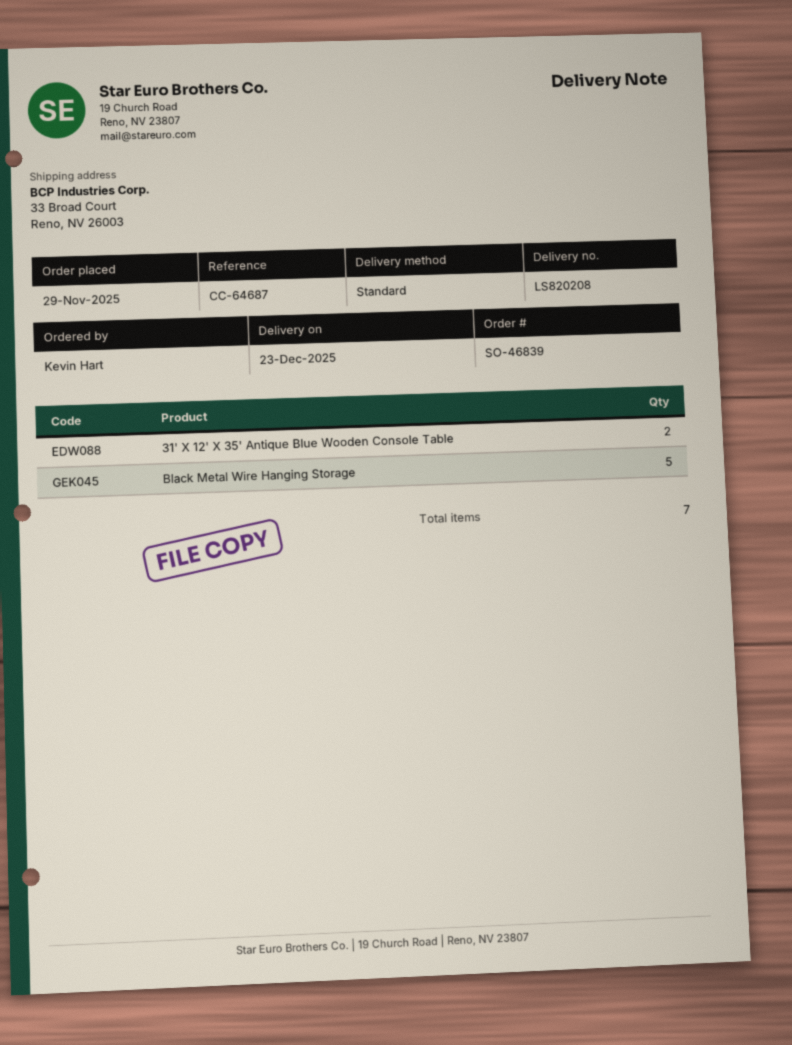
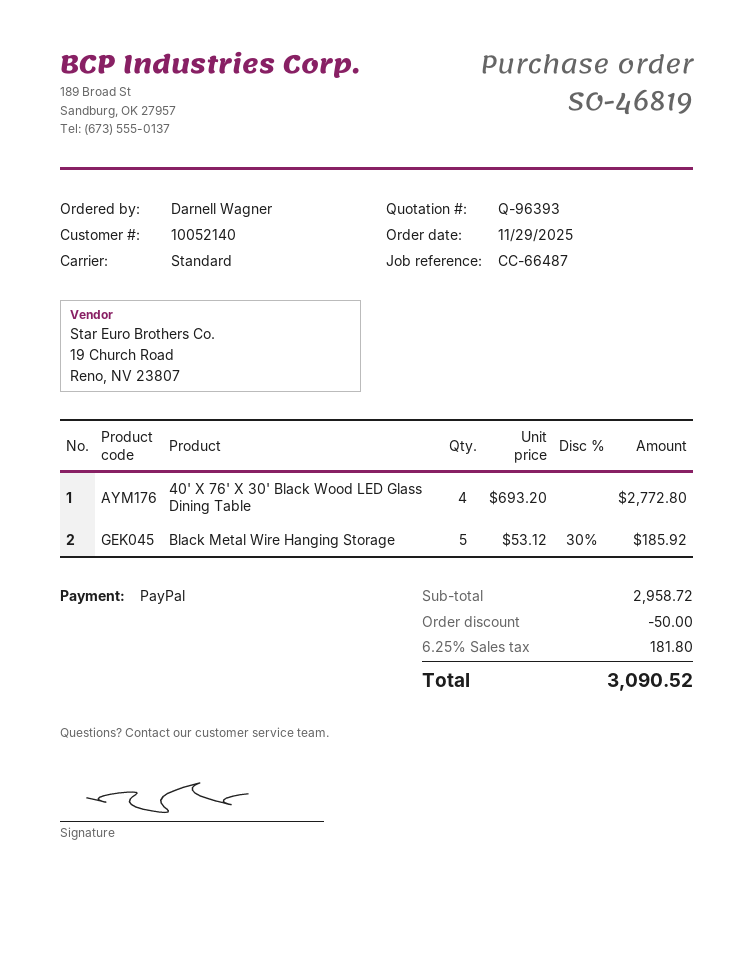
order number: SO-46839 -> SO-46819
reference: CC-64687 -> CC-66487
ordered by: Kevin Hart -> Darnell Wagner
31' X 12' X 35' Antique Blue Wooden Console Table: 2 -> none
40' X 76' X 30' Black Wood LED Glass Dining Table: none -> 4

